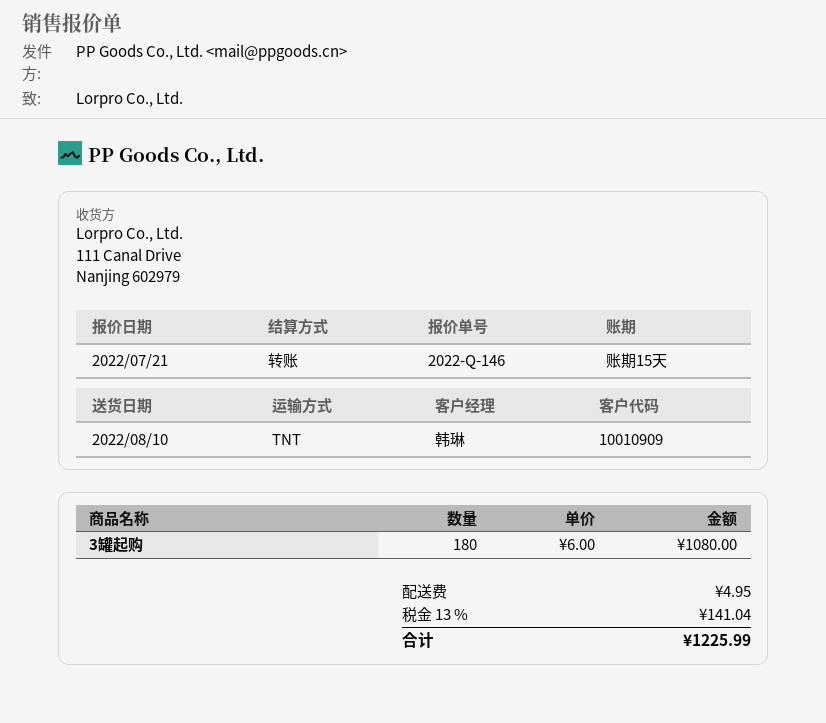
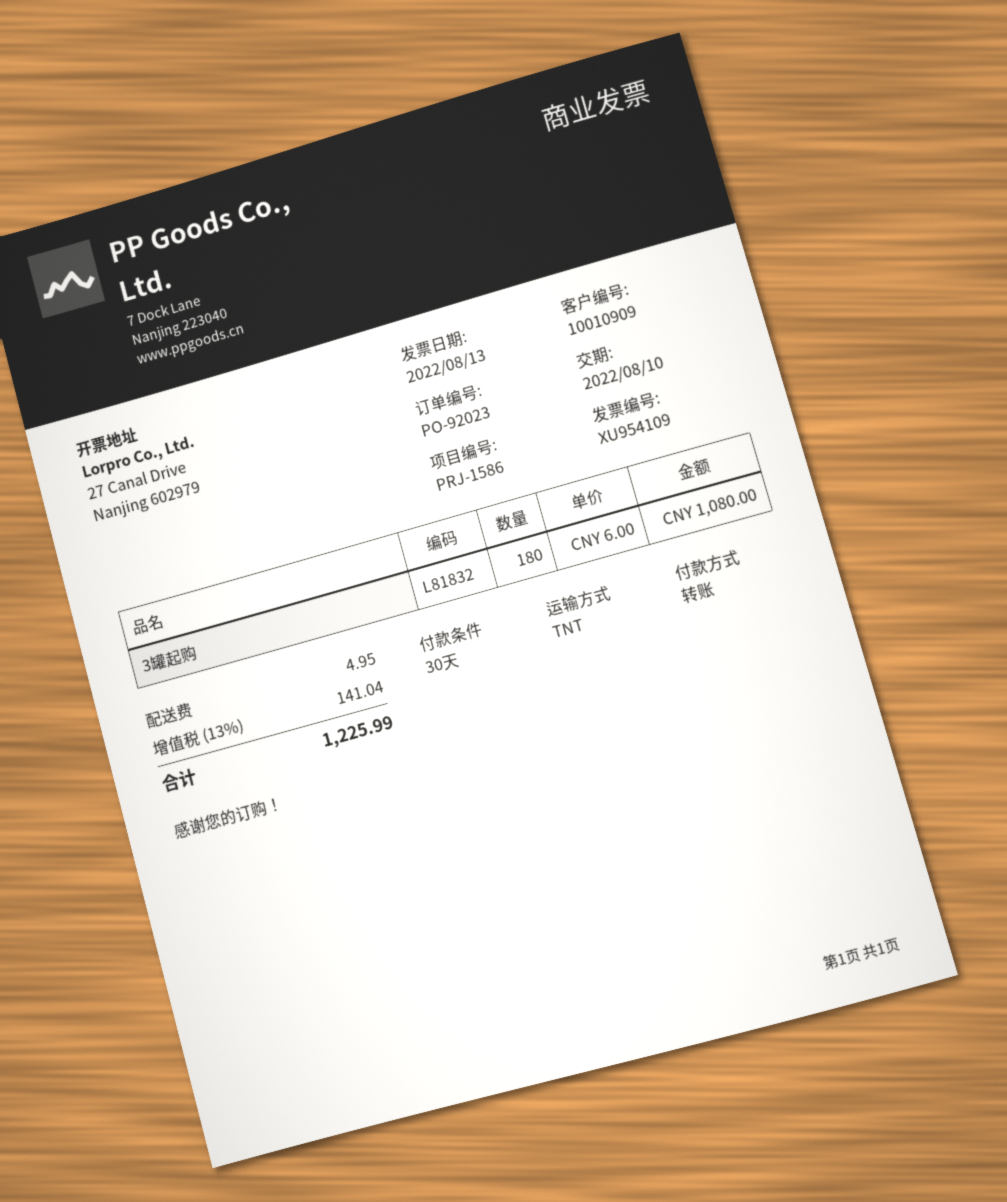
payment terms: 15 days -> 30 days

